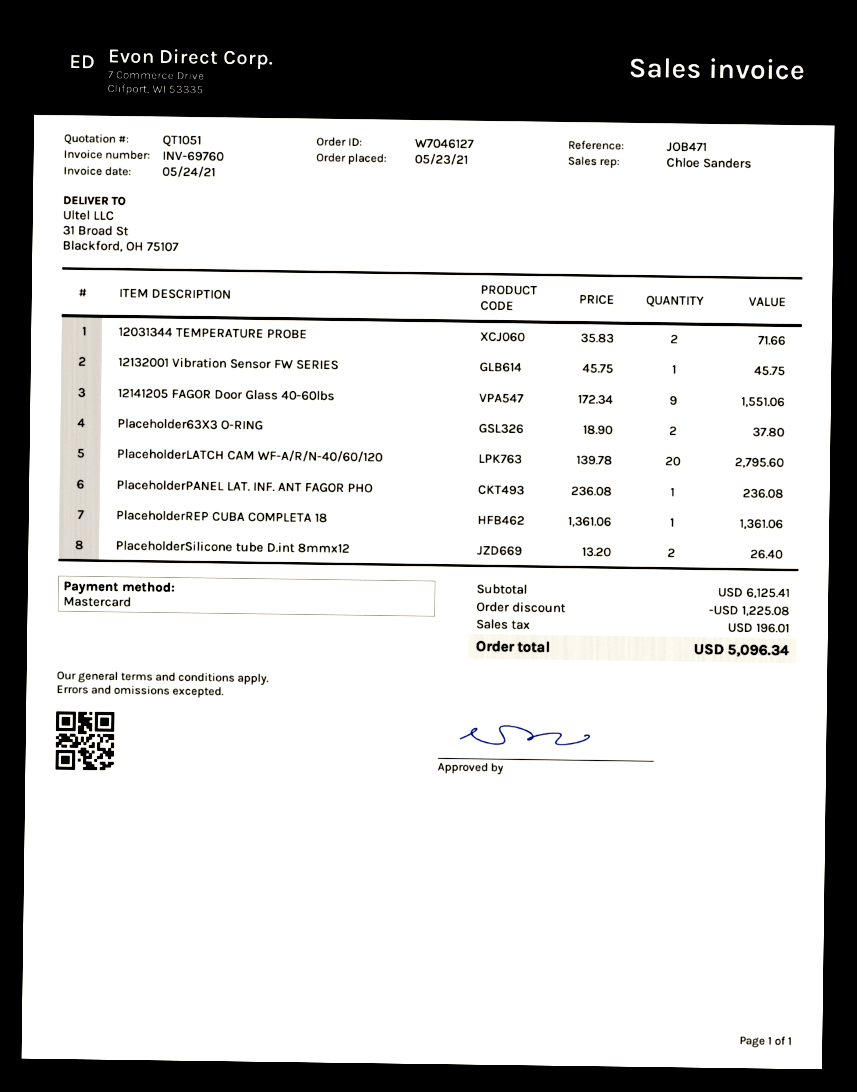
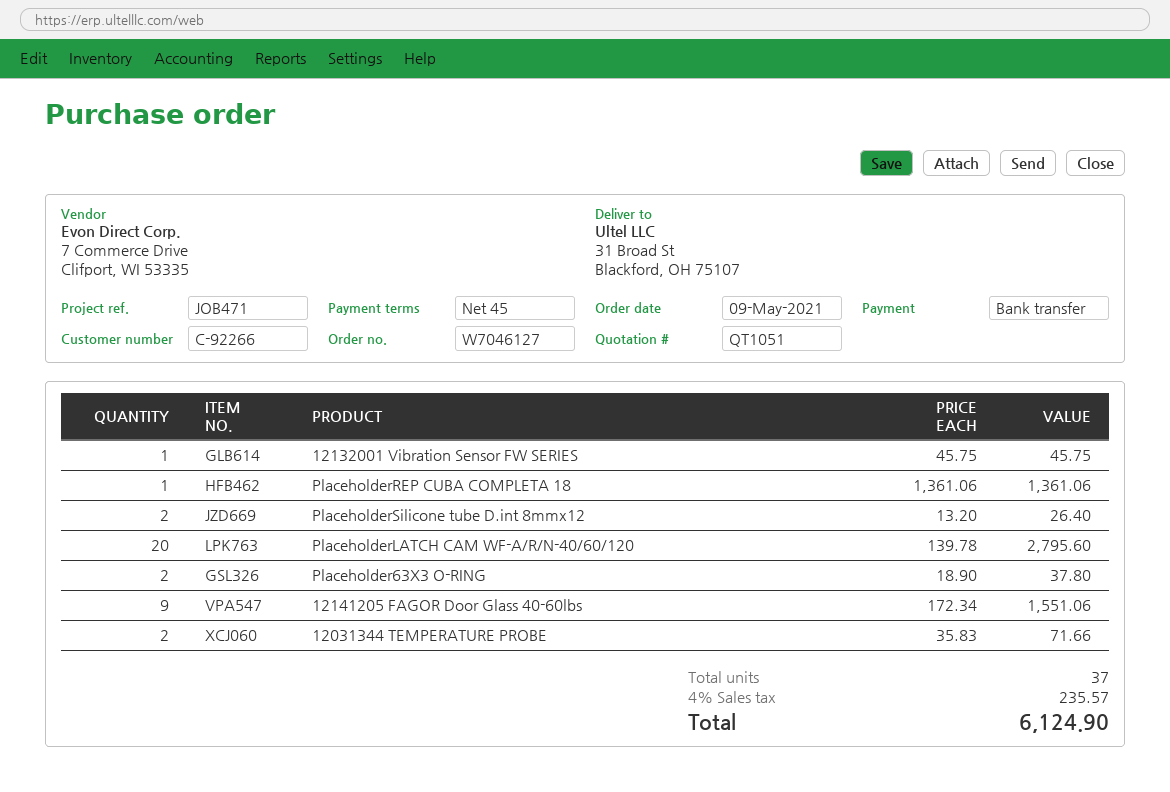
order date: 2021-05-23 -> 2021-05-09
payment method: Mastercard -> bank transfer
PlaceholderPANEL LAT. INF. ANT FAGOR PHO: 1 x 236.08 = 236.08 -> none
discount: 1225.08 -> none
tax: 196.01 -> 235.57
total: 5096.34 -> 6124.90

